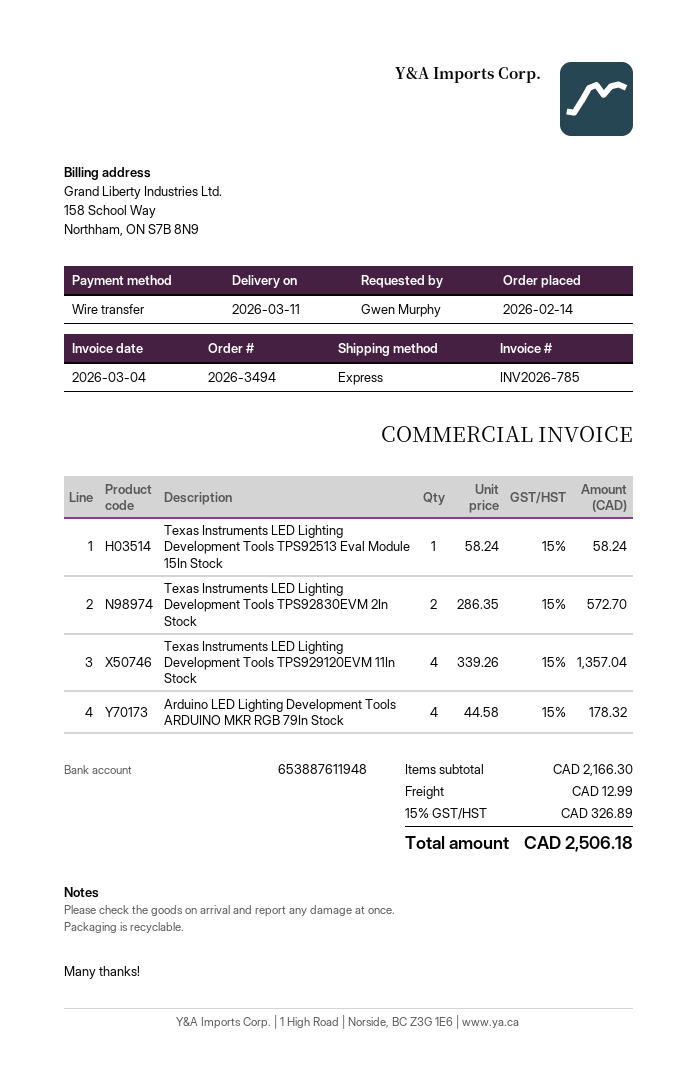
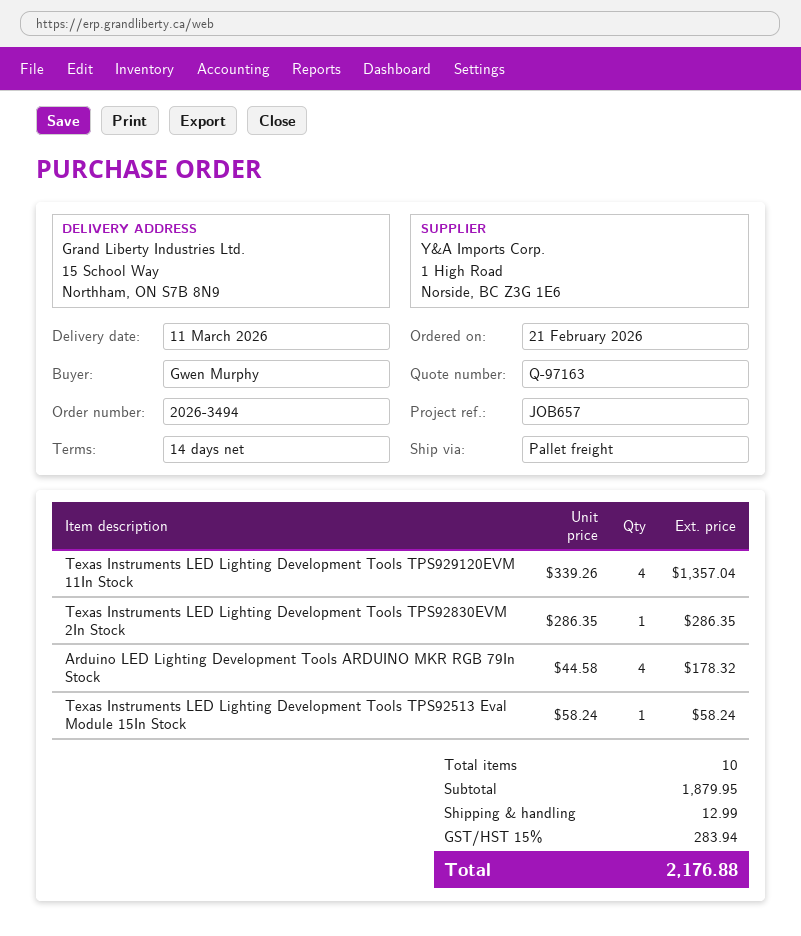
order date: 2026-02-14 -> 2026-02-21
shipping method: express -> pallet freight
Texas Instruments LED Lighting Development Tools TPS92830EVM 2In Stock: 2 x 286.35 = 572.70 -> 1 x 286.35 = 286.35
subtotal: 2166.30 -> 1879.95
tax: 15% = 326.89 -> 15% = 283.94
total: 2506.18 -> 2176.88

